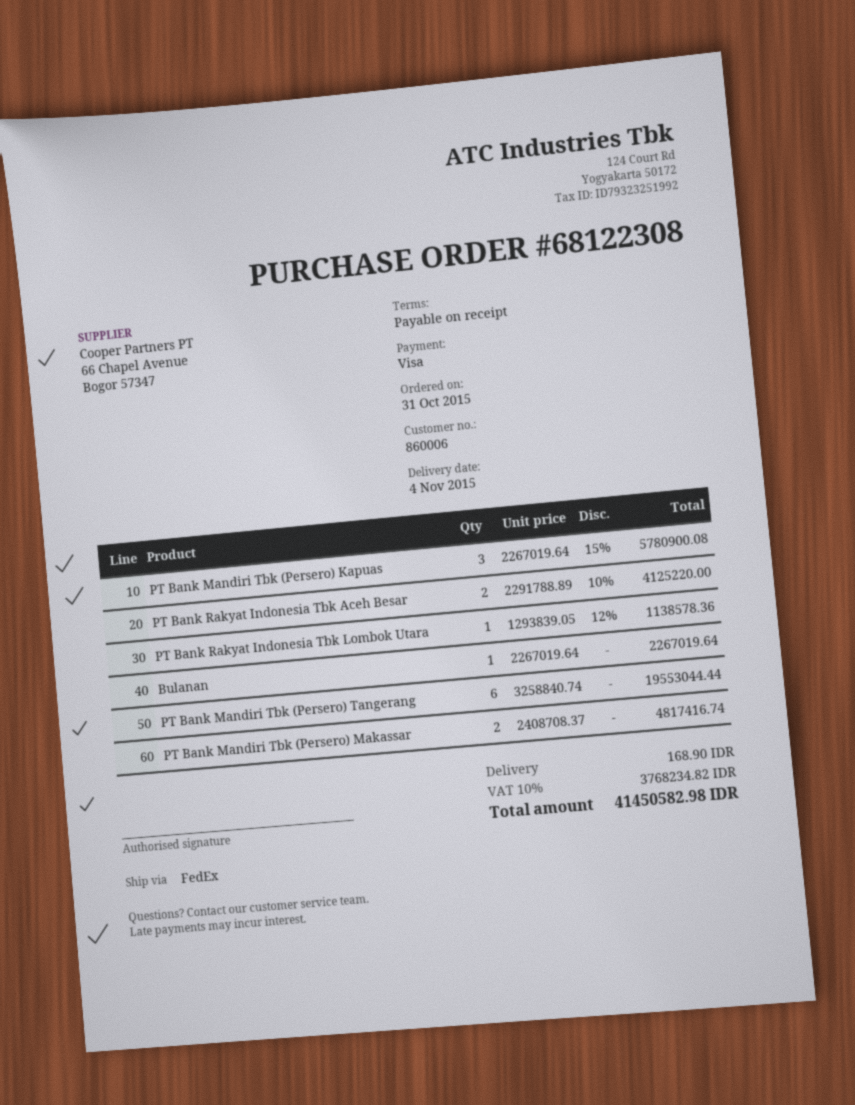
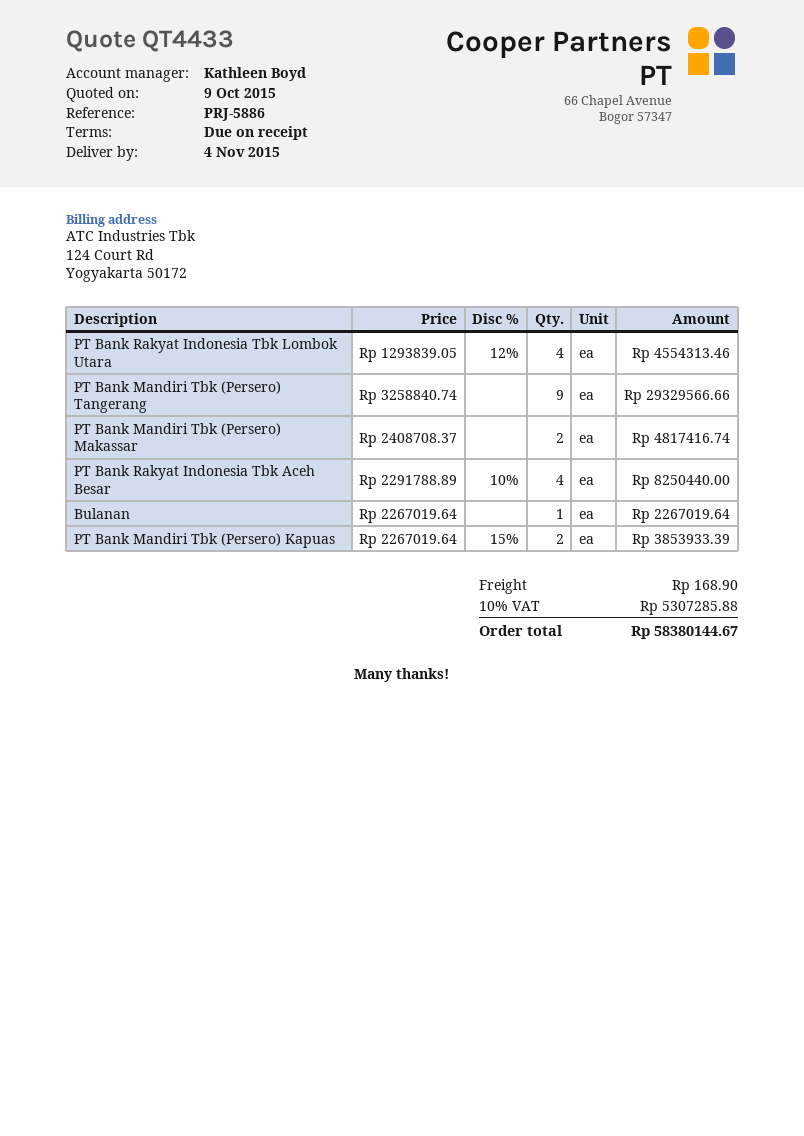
PT Bank Mandiri Tbk (Persero) Kapuas: 3 x 2267019.64 - 15% = 5780900.08 -> 2 x 2267019.64 - 15% = 3853933.39
PT Bank Rakyat Indonesia Tbk Aceh Besar: 2 x 2291788.89 - 10% = 4125220.00 -> 4 x 2291788.89 - 10% = 8250440.00
PT Bank Rakyat Indonesia Tbk Lombok Utara: 1 x 1293839.05 - 12% = 1138578.36 -> 4 x 1293839.05 - 12% = 4554313.46
PT Bank Mandiri Tbk (Persero) Tangerang: 6 x 3258840.74 = 19553044.44 -> 9 x 3258840.74 = 29329566.66
tax: 10% = 3768234.82 -> 10% = 5307285.88
total: 41450582.98 -> 58380144.67

